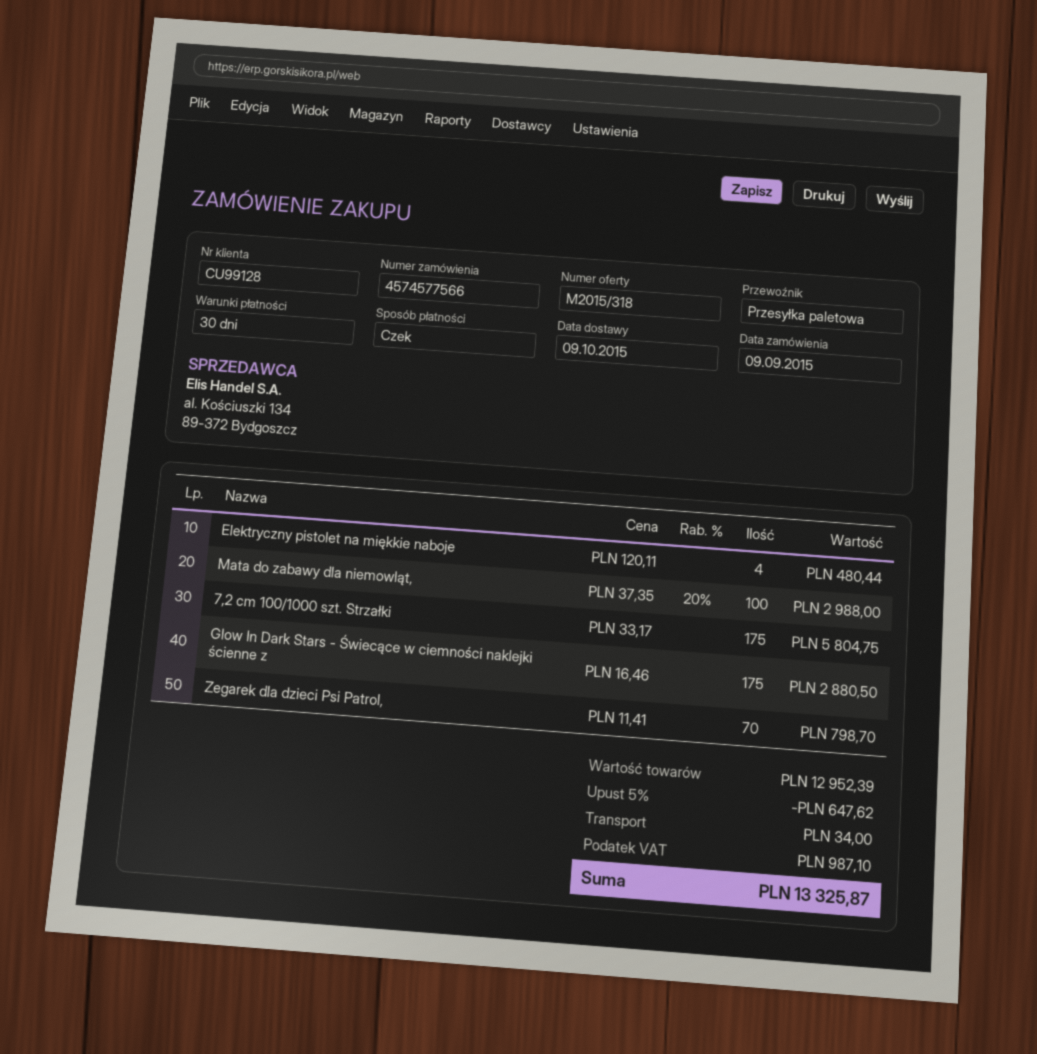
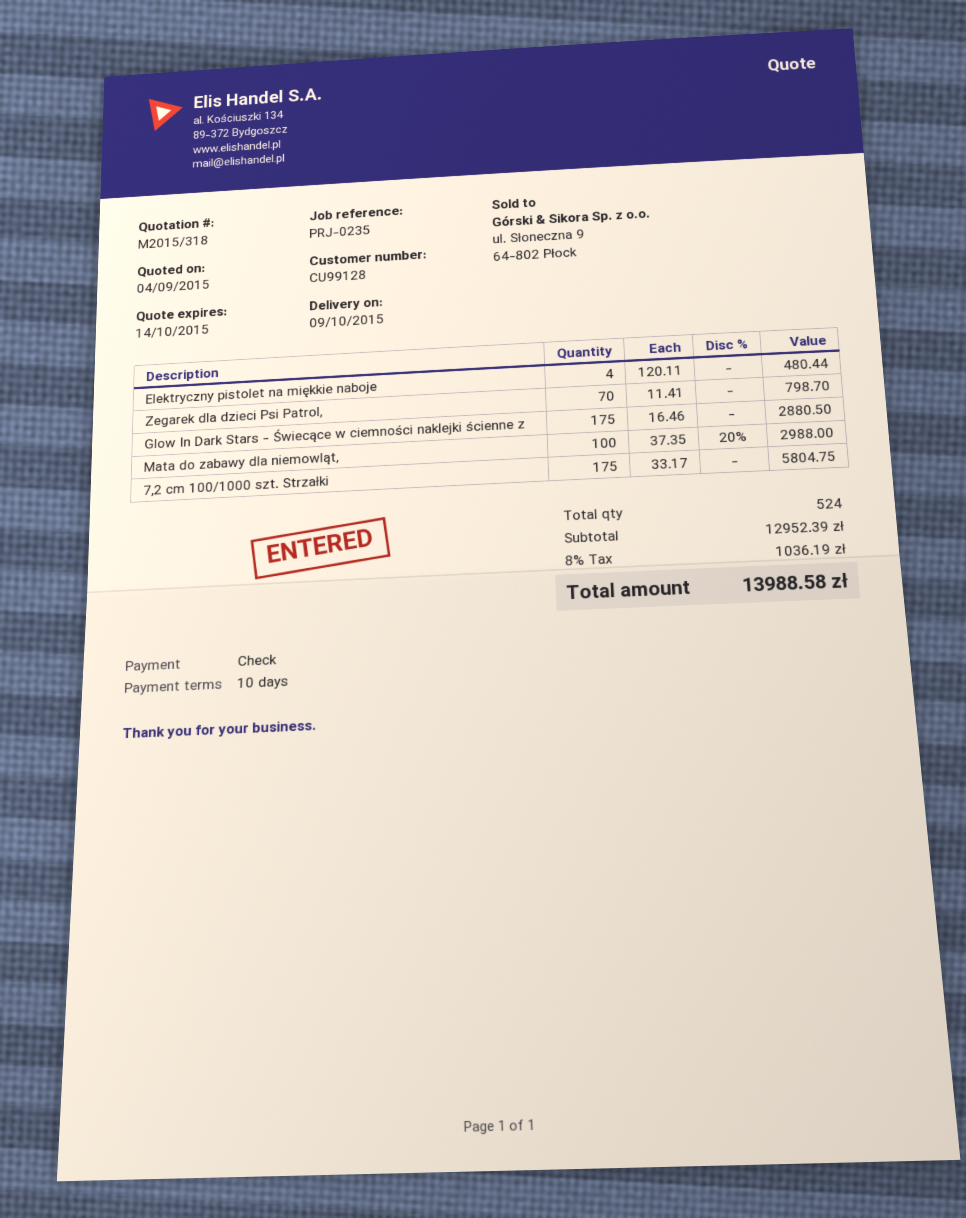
payment terms: 30 days -> 10 days
discount: 5% = 647.62 -> none
shipping: 34.00 -> none
tax: 987.10 -> 1036.19
total: 13325.87 -> 13988.58

